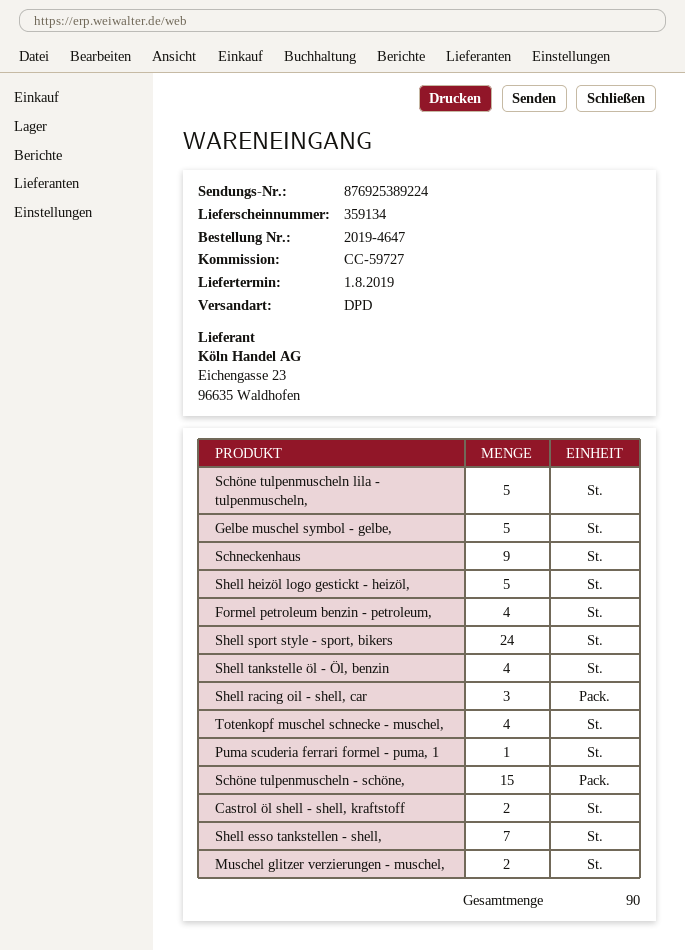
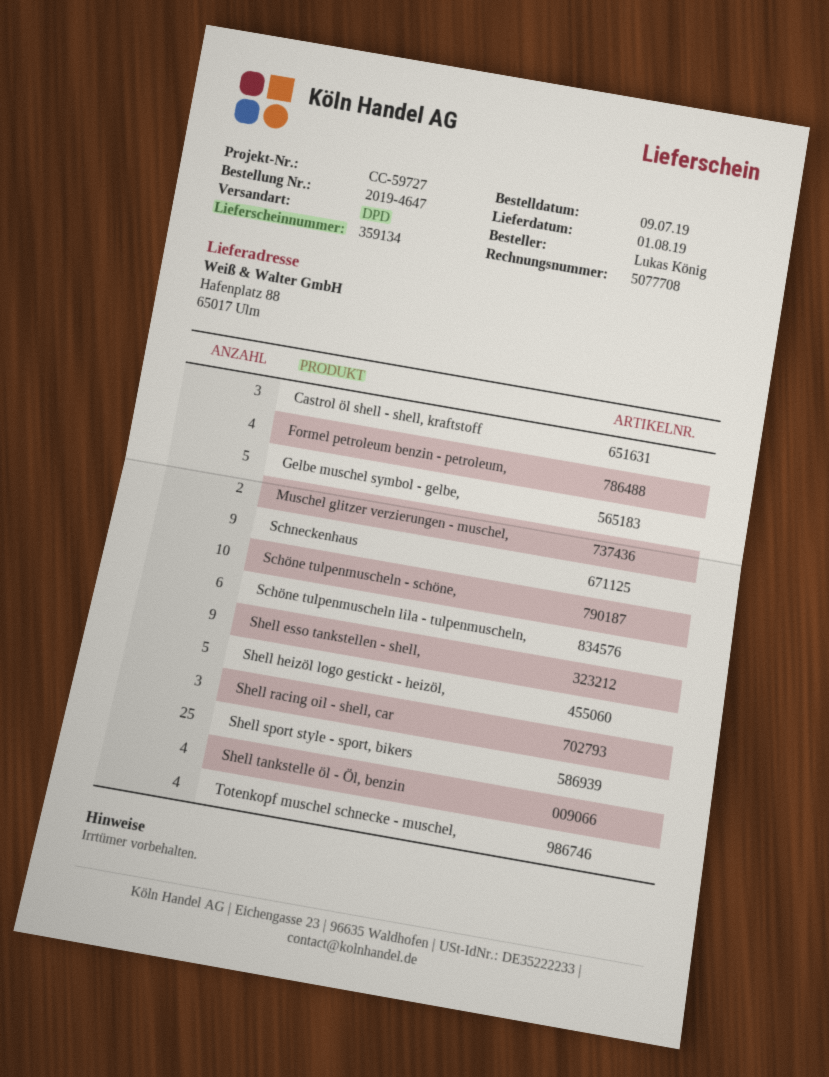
Schöne tulpenmuscheln lila - tulpenmuscheln,: 5 -> 6
Shell sport style - sport, bikers: 24 -> 25
Puma scuderia ferrari formel - puma, 1: 1 -> none
Schöne tulpenmuscheln - schöne,: 15 -> 10
Castrol öl shell - shell, kraftstoff: 2 -> 3
Shell esso tankstellen - shell,: 7 -> 9

